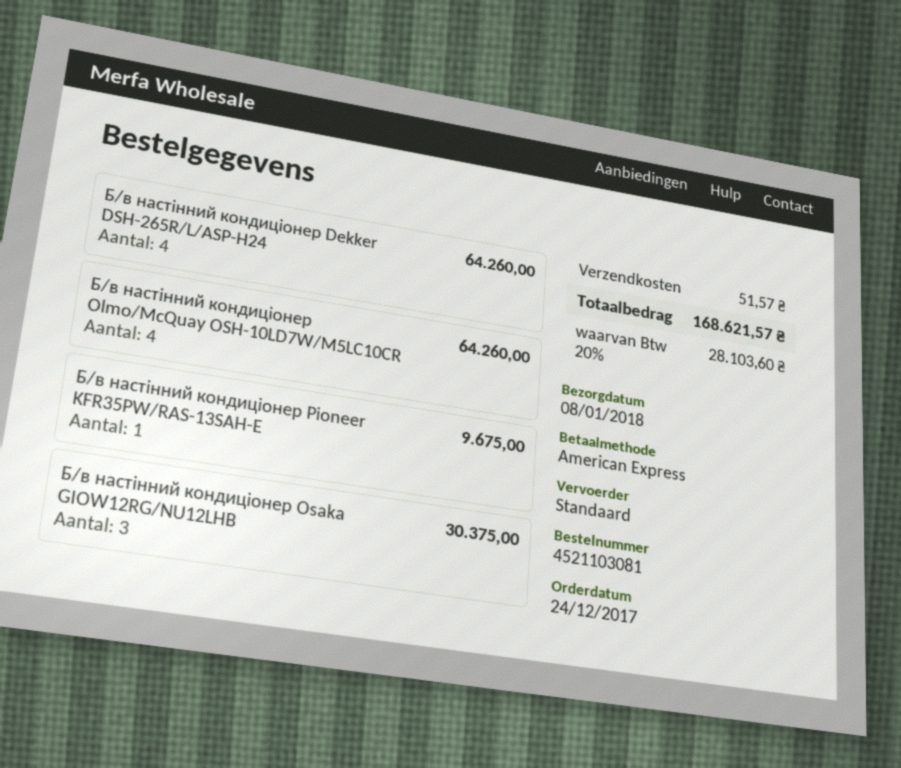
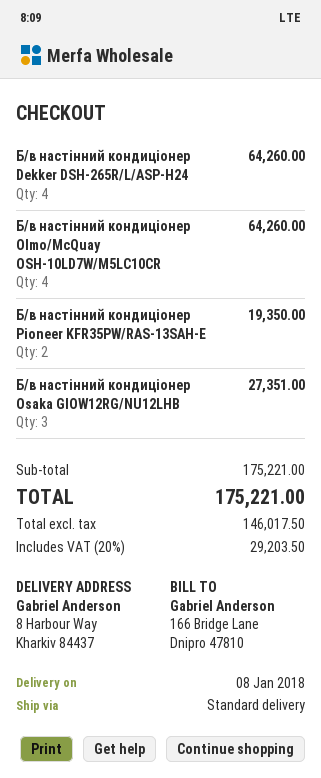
Б/в настінний кондиціонер Pioneer KFR35PW/RAS-13SAH-Е: 1 for 9675.00 -> 2 for 19350.00
Б/в настінний кондиціонер Osaka GIOW12RG/NU12LHB: 3 for 30375.00 -> 3 for 27351.00
shipping: 51.57 -> none
tax: 20% = 28103.60 -> 20% = 29203.50
total: 168621.57 -> 175221.00

